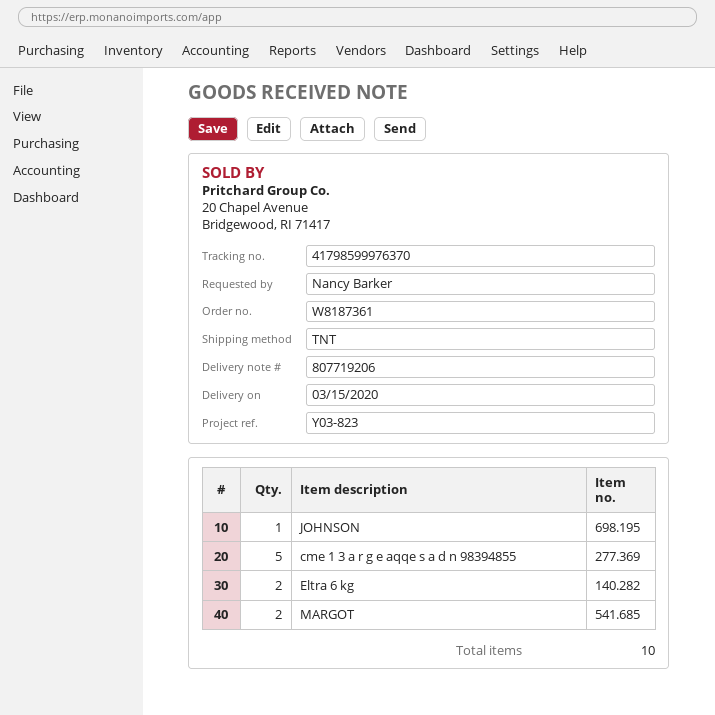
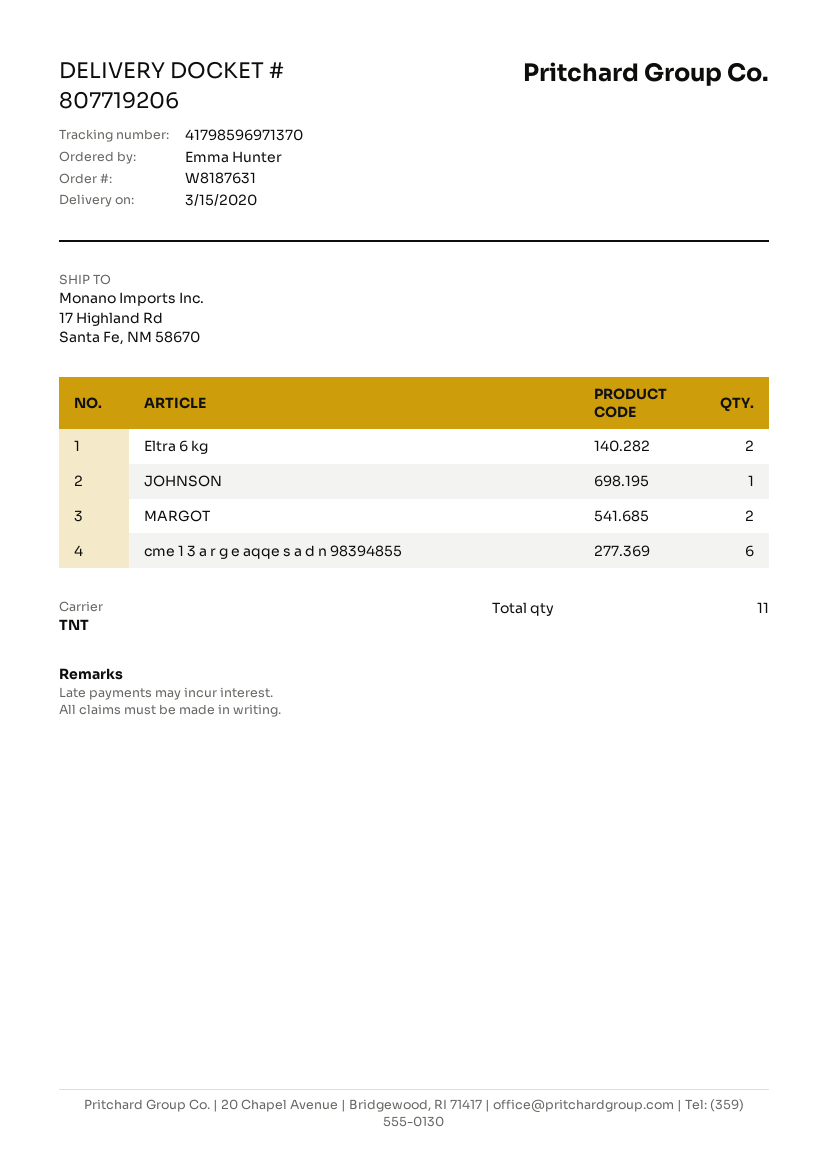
order number: W8187361 -> W8187631
ordered by: Nancy Barker -> Emma Hunter
tracking number: 41798599976370 -> 41798596971370
cme 1 3 a r g e aqqe s a d n 98394855: 5 -> 6
total quantity: 10 -> 11

